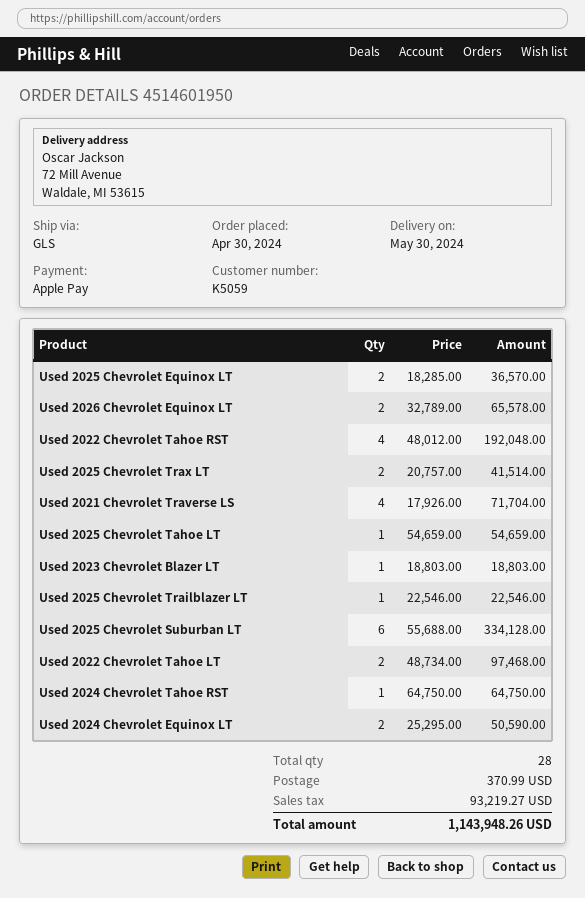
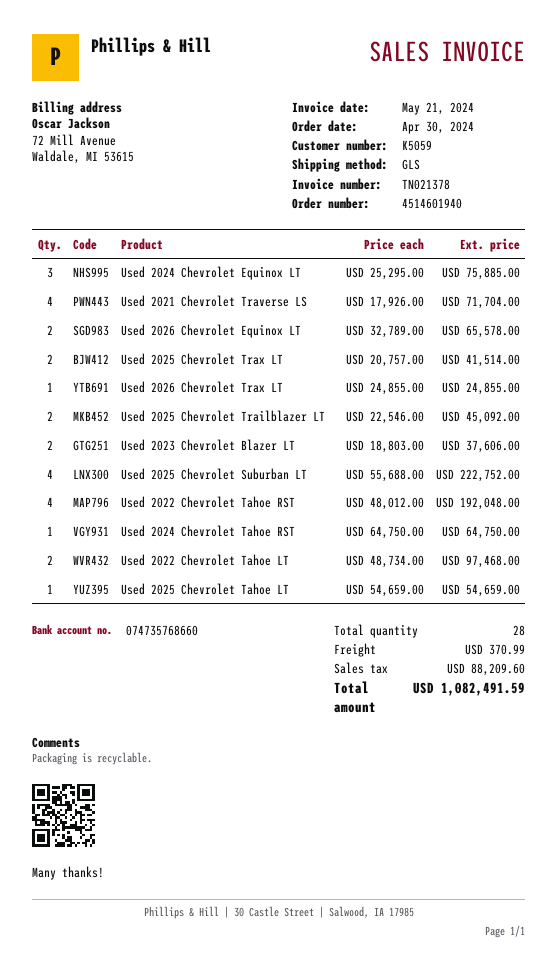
order number: 4514601950 -> 4514601940
Used 2025 Chevrolet Equinox LT: 2 x 18285.00 = 36570.00 -> none
Used 2023 Chevrolet Blazer LT: 1 x 18803.00 = 18803.00 -> 2 x 18803.00 = 37606.00
Used 2025 Chevrolet Trailblazer LT: 1 x 22546.00 = 22546.00 -> 2 x 22546.00 = 45092.00
Used 2025 Chevrolet Suburban LT: 6 x 55688.00 = 334128.00 -> 4 x 55688.00 = 222752.00
Used 2024 Chevrolet Equinox LT: 2 x 25295.00 = 50590.00 -> 3 x 25295.00 = 75885.00
Used 2026 Chevrolet Trax LT: none -> 1 x 24855.00 = 24855.00
tax: 93219.27 -> 88209.60
total: 1143948.26 -> 1082491.59

